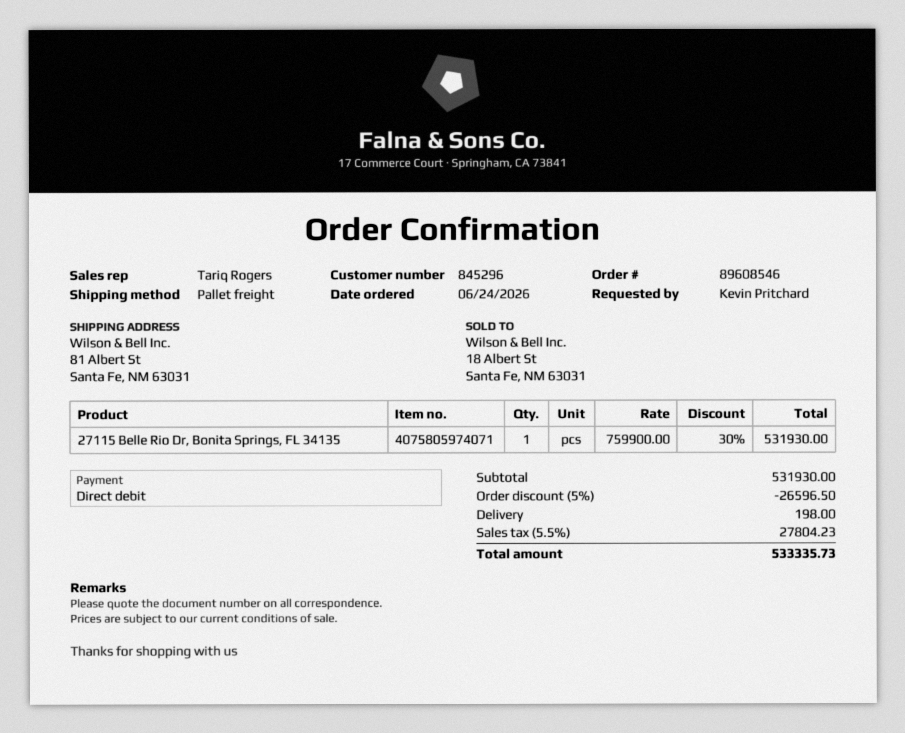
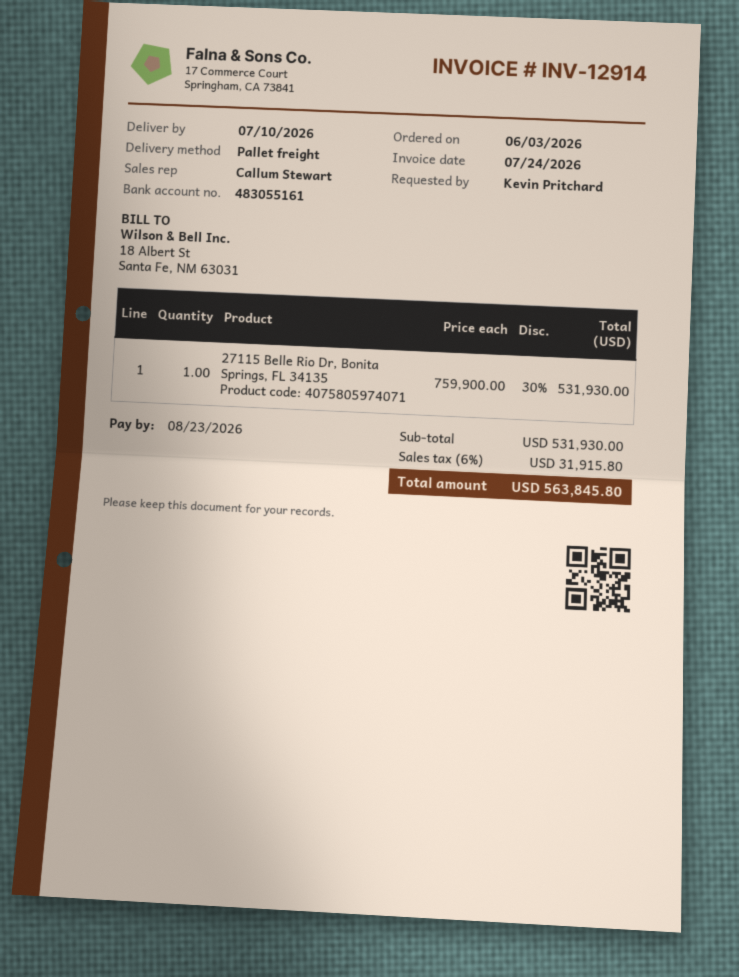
order date: 2026-06-24 -> 2026-06-03
sales rep: Tariq Rogers -> Callum Stewart
discount: 5% = 26596.50 -> none
shipping: 198.00 -> none
tax: 5.5% = 27804.23 -> 6% = 31915.80
total: 533335.73 -> 563845.80

